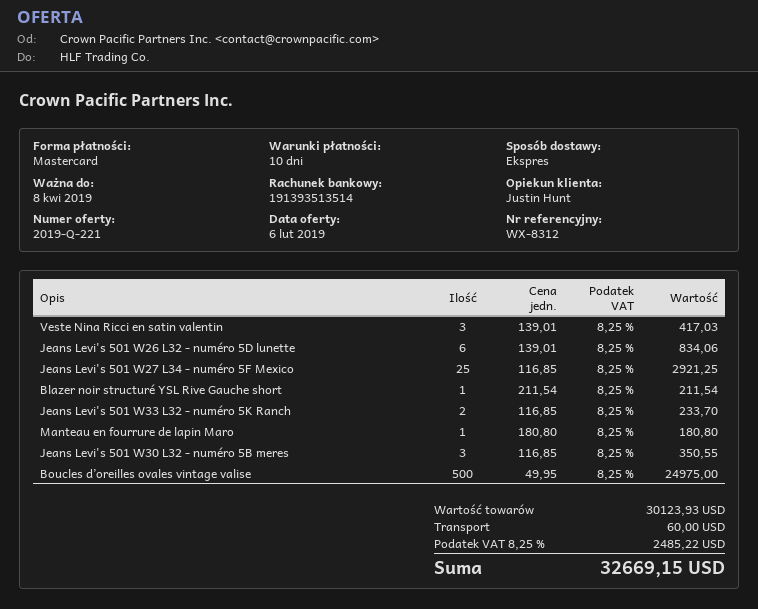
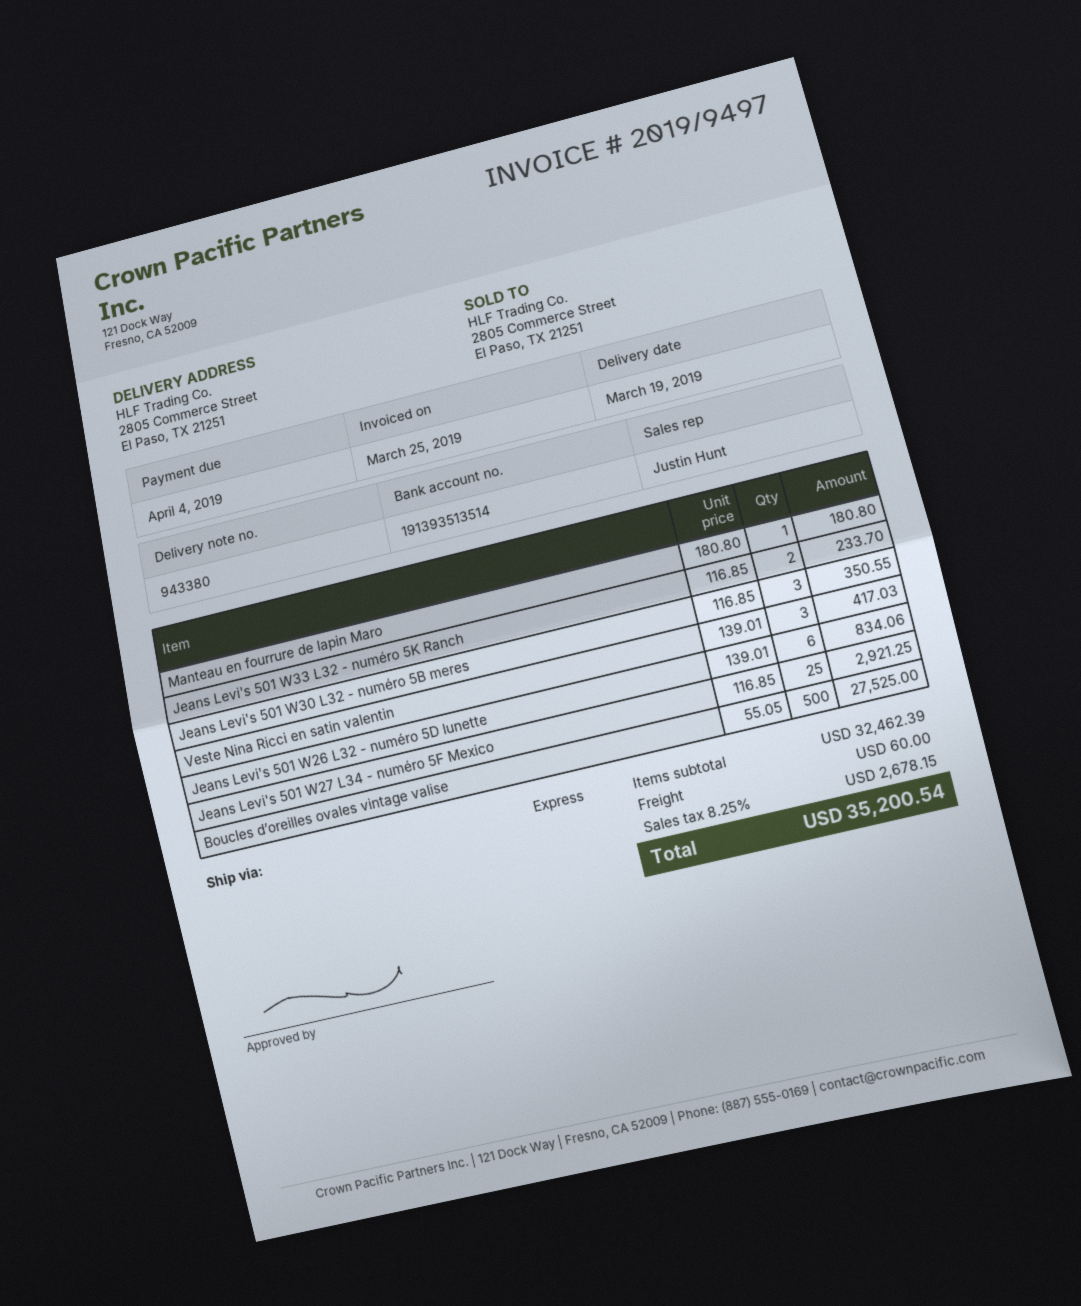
Blazer noir structuré YSL Rive Gauche short: 1 x 211.54 = 211.54 -> none
Boucles d’oreilles ovales vintage valise: 500 x 49.95 = 24975.00 -> 500 x 55.05 = 27525.00
subtotal: 30123.93 -> 32462.39
tax: 8.25% = 2485.22 -> 8.25% = 2678.15
total: 32669.15 -> 35200.54

